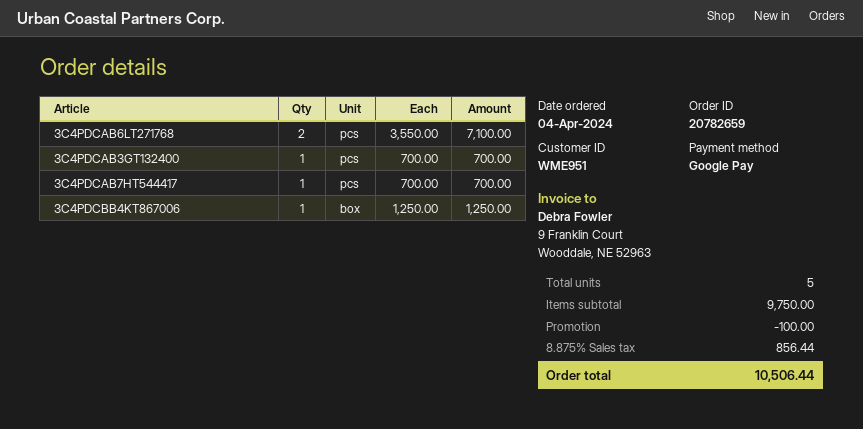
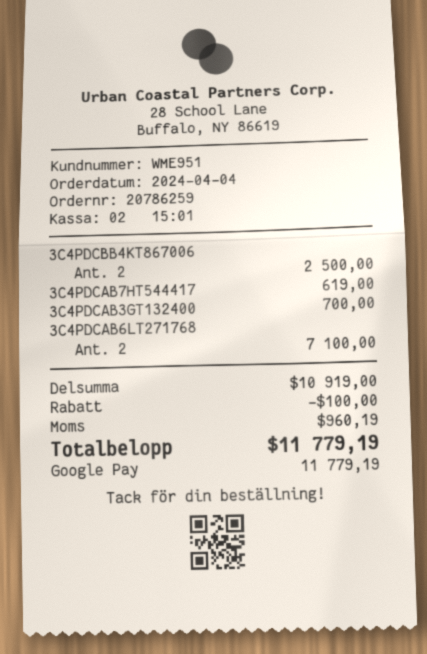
order number: 20782659 -> 20786259
3C4PDCAB7HT544417: 1 for 700.00 -> 1 for 619.00
3C4PDCBB4KT867006: 1 for 1250.00 -> 2 for 2500.00
subtotal: 9750.00 -> 10919.00
tax: 856.44 -> 960.19
total: 10506.44 -> 11779.19

